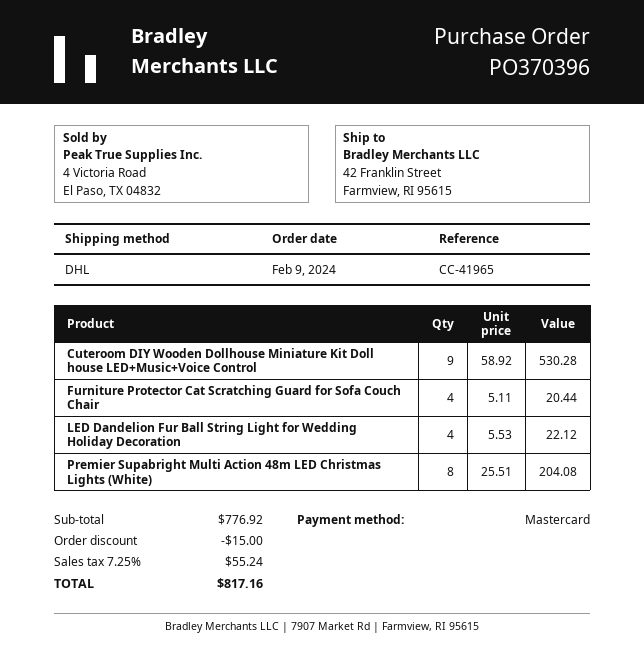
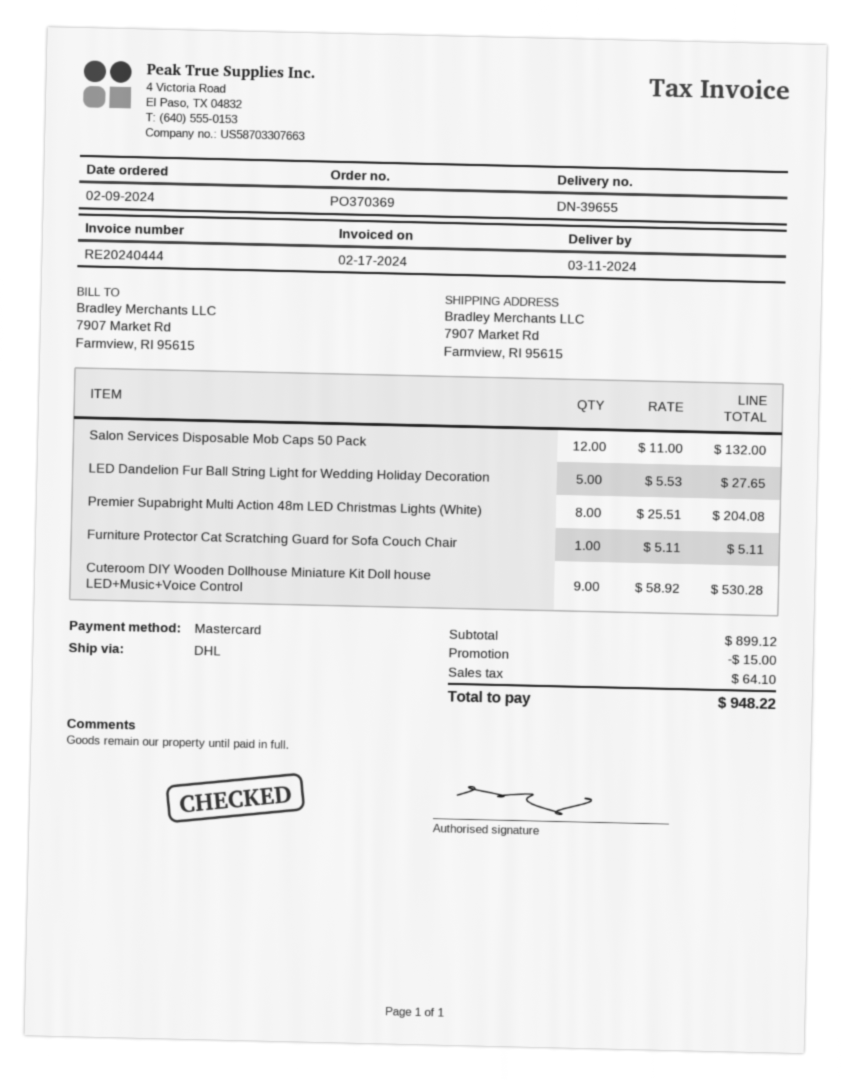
order number: PO370396 -> PO370369
ship to: 42 Franklin Street, Farmview, RI 95615 -> 7907 Market Rd, Farmview, RI 95615
Furniture Protector Cat Scratching Guard for Sofa Couch Chair: 4 x 5.11 = 20.44 -> 1 x 5.11 = 5.11
LED Dandelion Fur Ball String Light for Wedding Holiday Decoration: 4 x 5.53 = 22.12 -> 5 x 5.53 = 27.65
Salon Services Disposable Mob Caps 50 Pack: none -> 12 x 11.00 = 132.00
subtotal: 776.92 -> 899.12
tax: 55.24 -> 64.10
total: 817.16 -> 948.22

